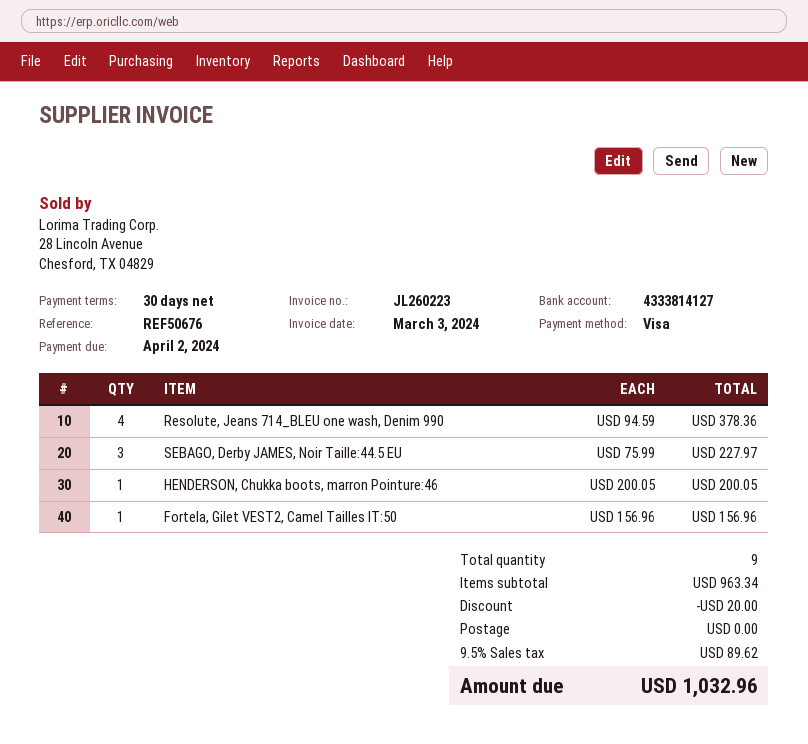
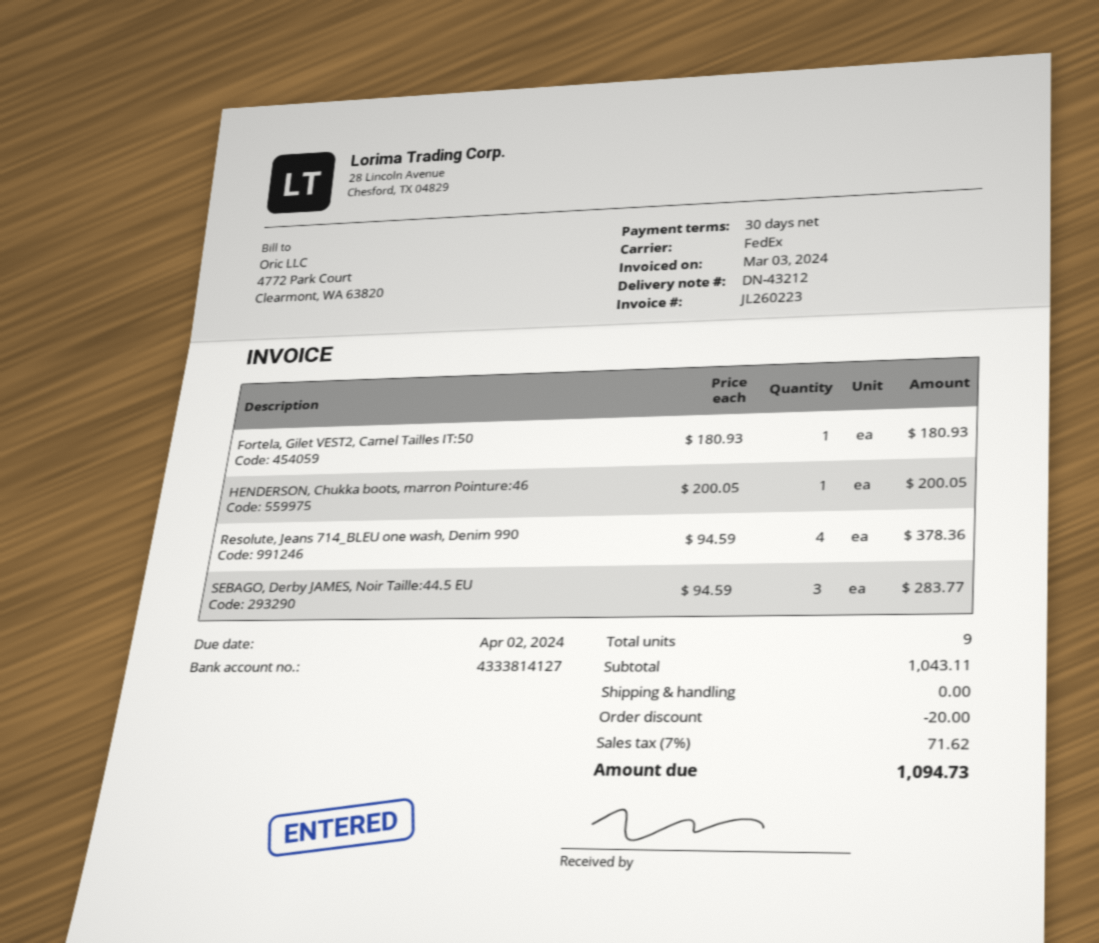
SEBAGO, Derby JAMES, Noir Taille:44.5 EU: 3 x 75.99 = 227.97 -> 3 x 94.59 = 283.77
Fortela, Gilet VEST2, Camel Tailles IT:50: 1 x 156.96 = 156.96 -> 1 x 180.93 = 180.93
subtotal: 963.34 -> 1043.11
tax: 9.5% = 89.62 -> 7% = 71.62
total: 1032.96 -> 1094.73

